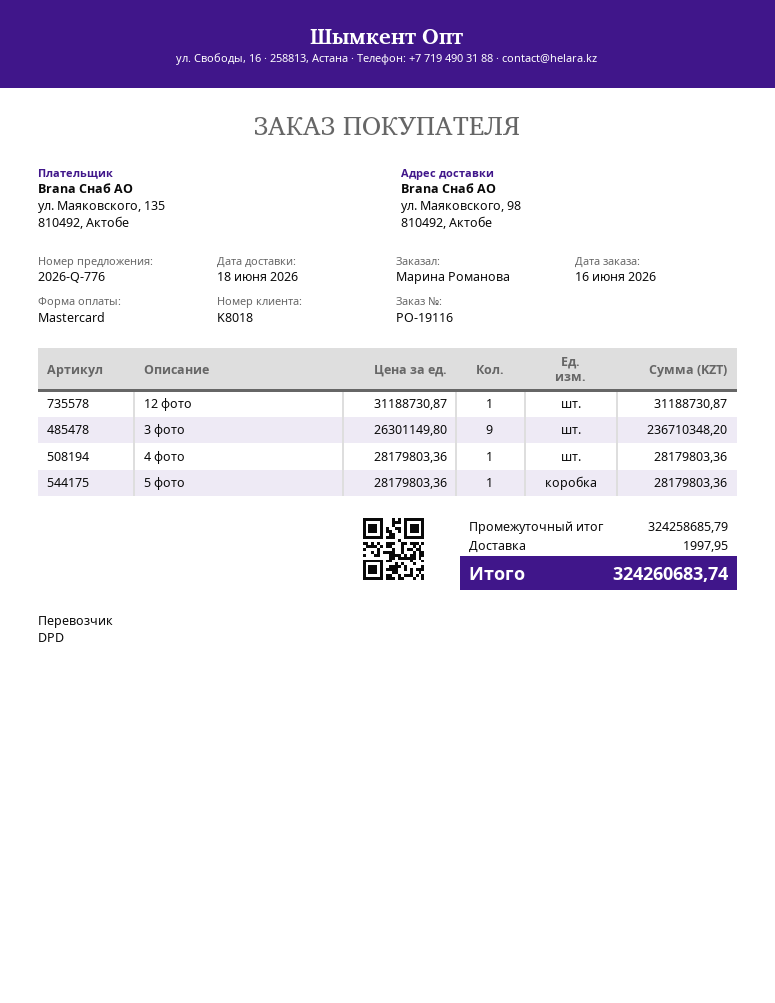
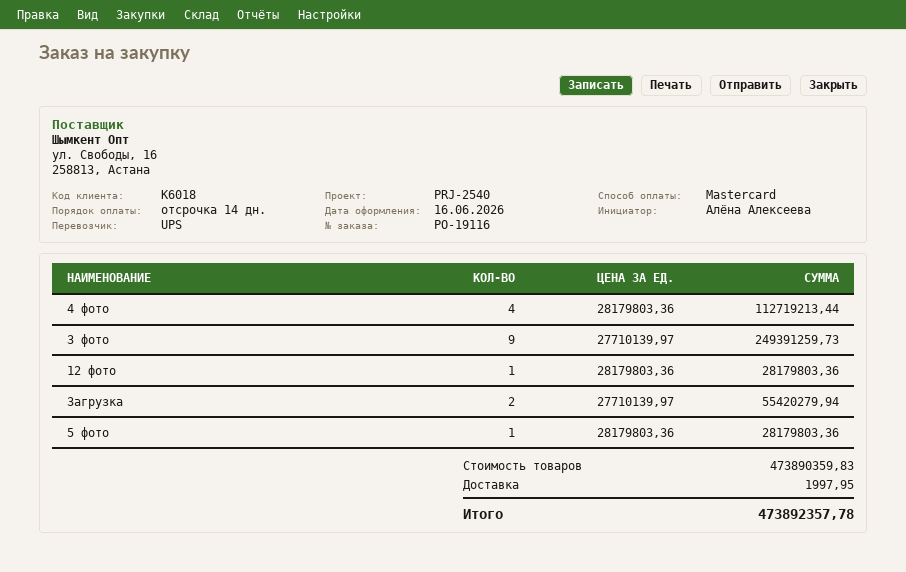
customer number: K8018 -> K6018
ordered by: Марина Романова -> Алёна Алексеева
shipping method: DPD -> UPS
12 фото: 1 x 31188730.87 = 31188730.87 -> 1 x 28179803.36 = 28179803.36
3 фото: 9 x 26301149.80 = 236710348.20 -> 9 x 27710139.97 = 249391259.73
4 фото: 1 x 28179803.36 = 28179803.36 -> 4 x 28179803.36 = 112719213.44
Загрузка: none -> 2 x 27710139.97 = 55420279.94
subtotal: 324258685.79 -> 473890359.83
total: 324260683.74 -> 473892357.78

